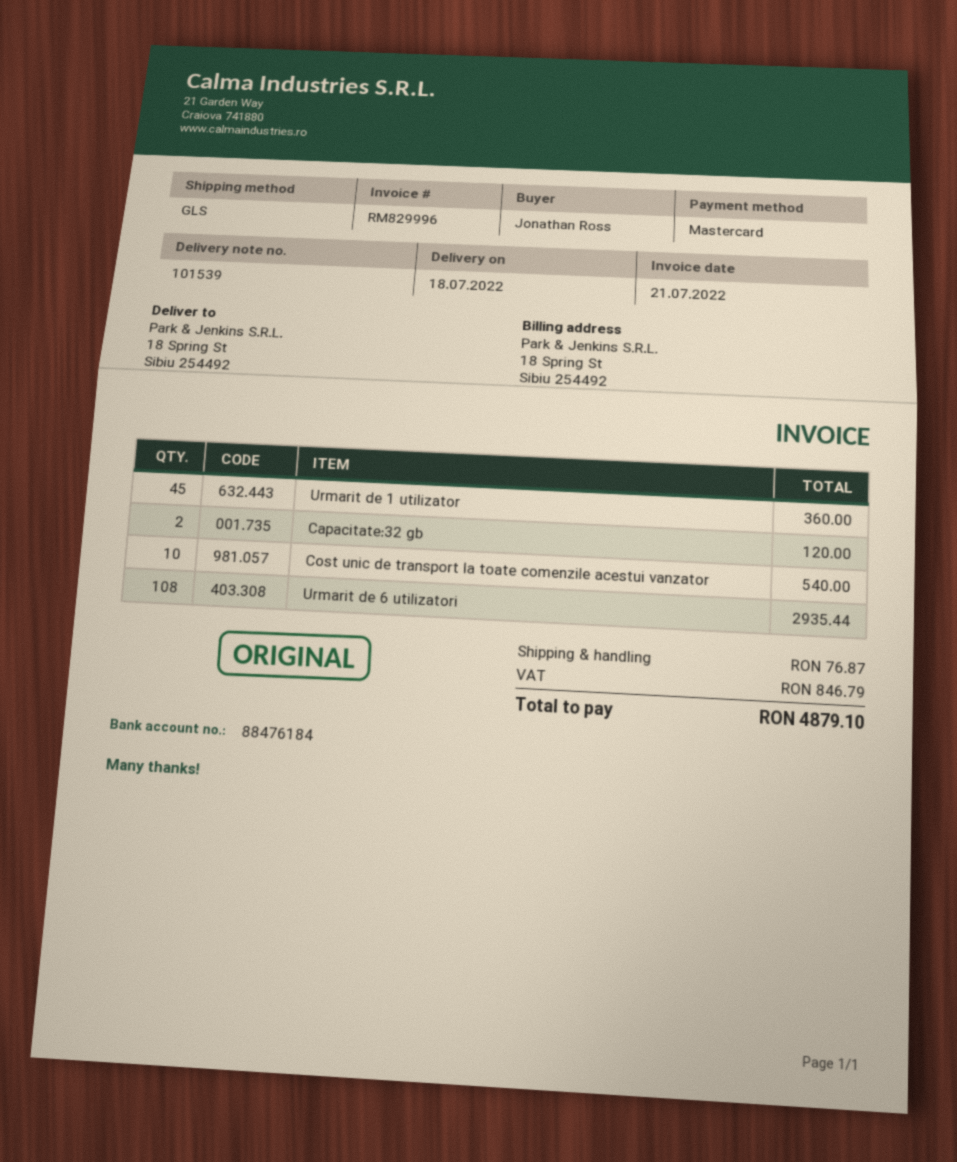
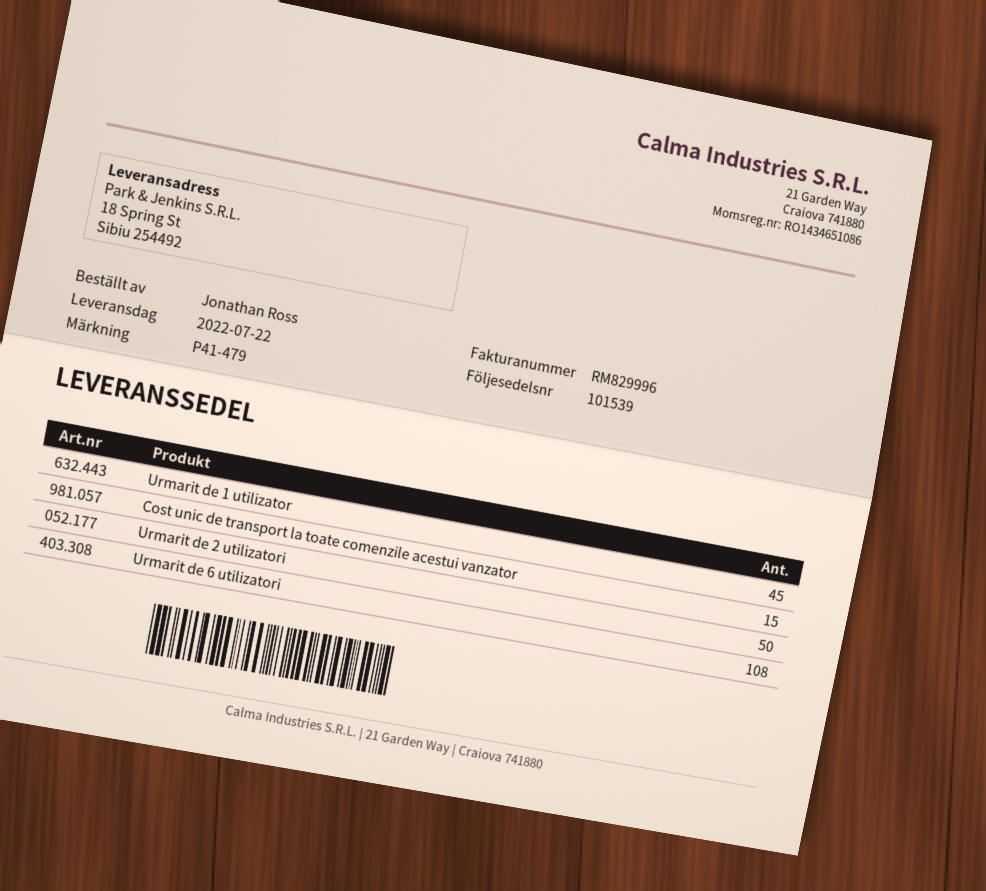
delivery date: 2022-07-18 -> 2022-07-22
Capacitate:32 gb: 2 -> none
Cost unic de transport la toate comenzile acestui vanzator: 10 -> 15
Urmarit de 2 utilizatori: none -> 50

